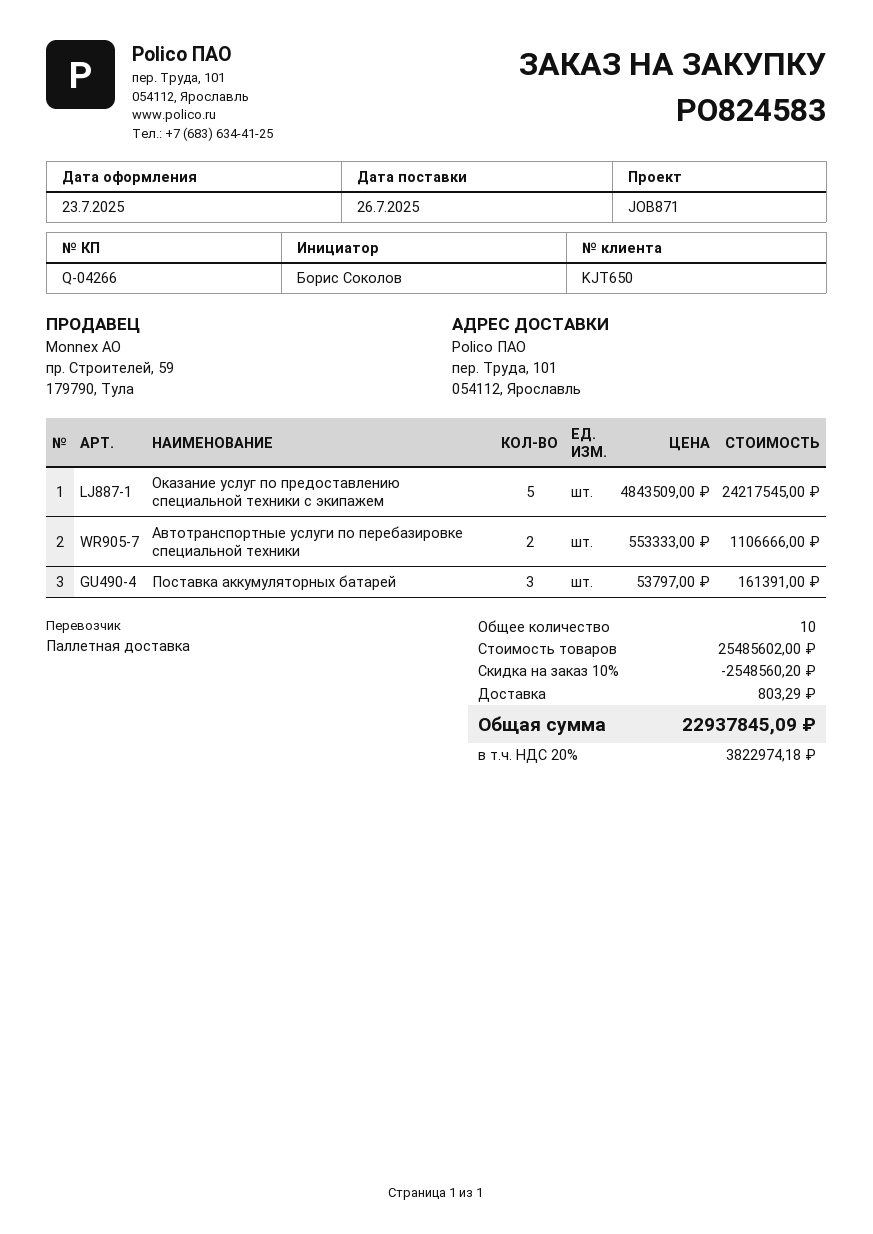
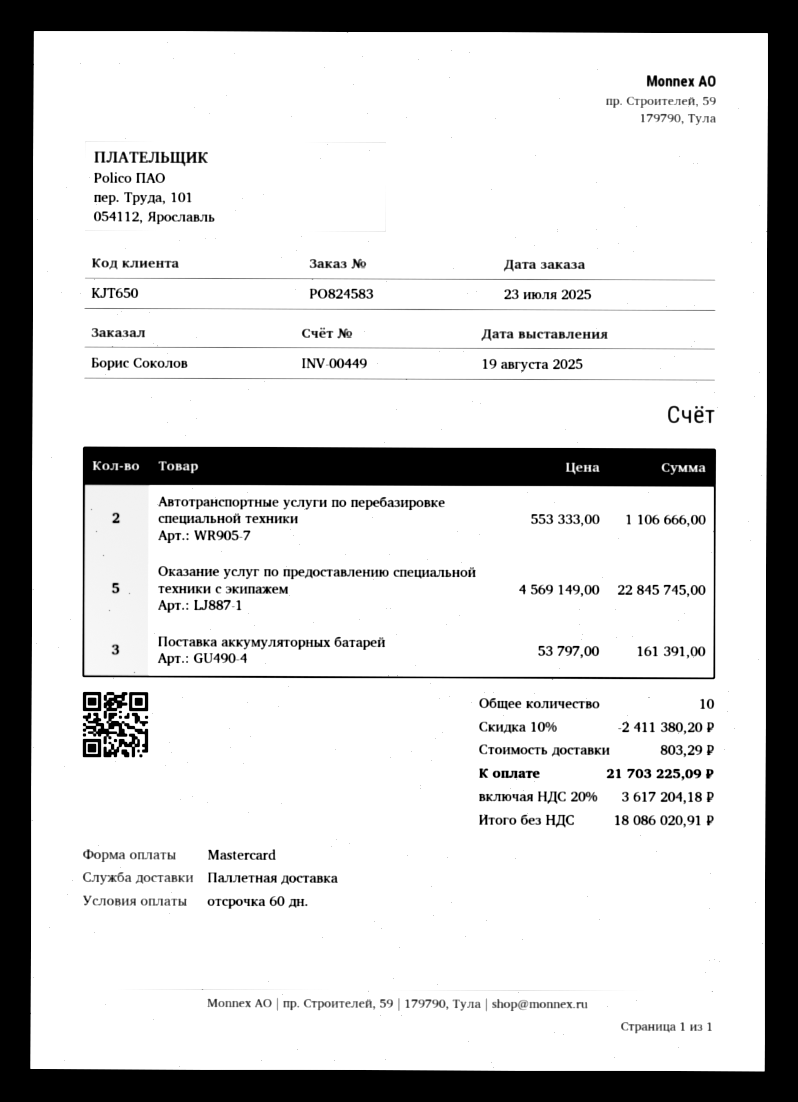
Оказание услуг по предоставлению специальной техники с экипажем: 5 x 4843509.00 = 24217545.00 -> 5 x 4569149.00 = 22845745.00
discount: 10% = 2548560.20 -> 10% = 2411380.20
tax: 20% = 3822974.18 -> 20% = 3617204.18
total: 22937845.09 -> 21703225.09

